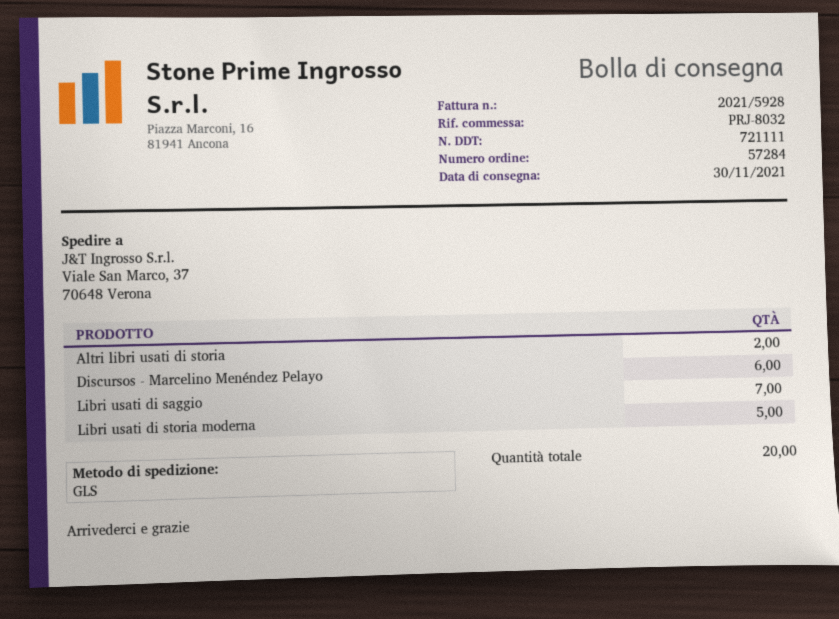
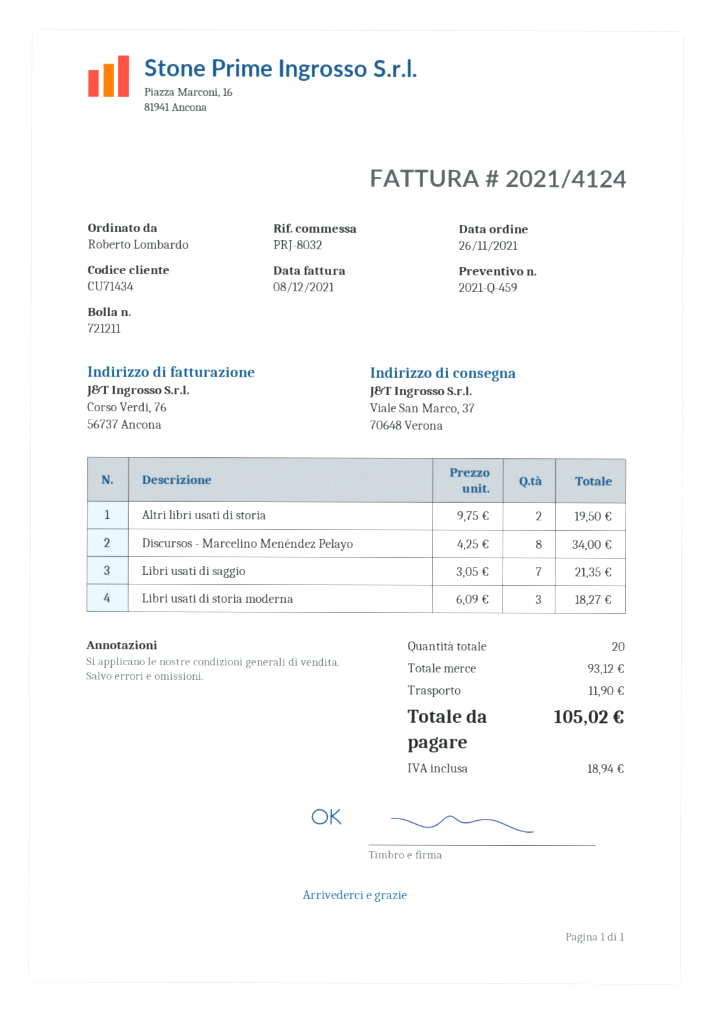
delivery note number: 721111 -> 721211
invoice number: 2021/5928 -> 2021/4124
Discursos - Marcelino Menéndez Pelayo: 6 -> 8
Libri usati di storia moderna: 5 -> 3

